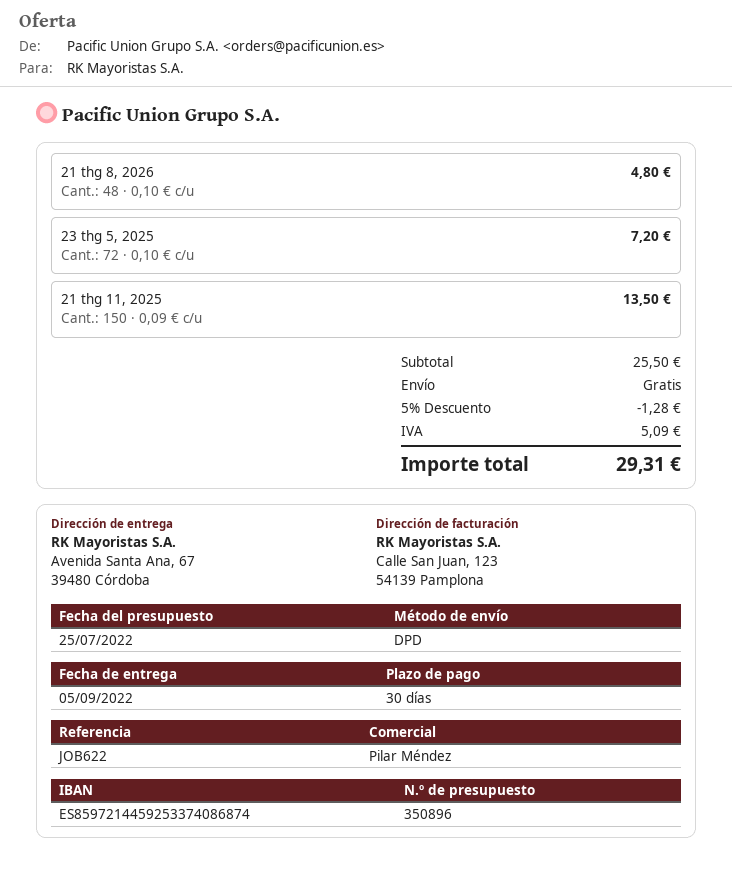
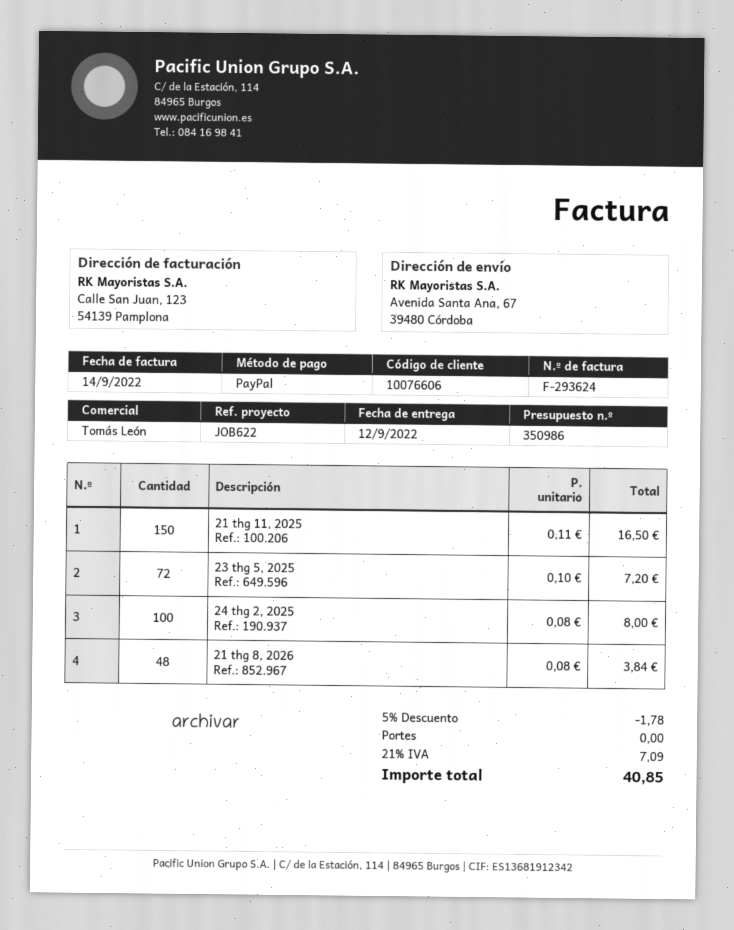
quote number: 350896 -> 350986
delivery date: 2022-09-05 -> 2022-09-12
sales rep: Pilar Méndez -> Tomás León
21 thg 8, 2026: 48 x 0.10 = 4.80 -> 48 x 0.08 = 3.84
21 thg 11, 2025: 150 x 0.09 = 13.50 -> 150 x 0.11 = 16.50
24 thg 2, 2025: none -> 100 x 0.08 = 8.00
discount: 5% = 1.28 -> 5% = 1.78
tax: 5.09 -> 7.09
total: 29.31 -> 40.85

